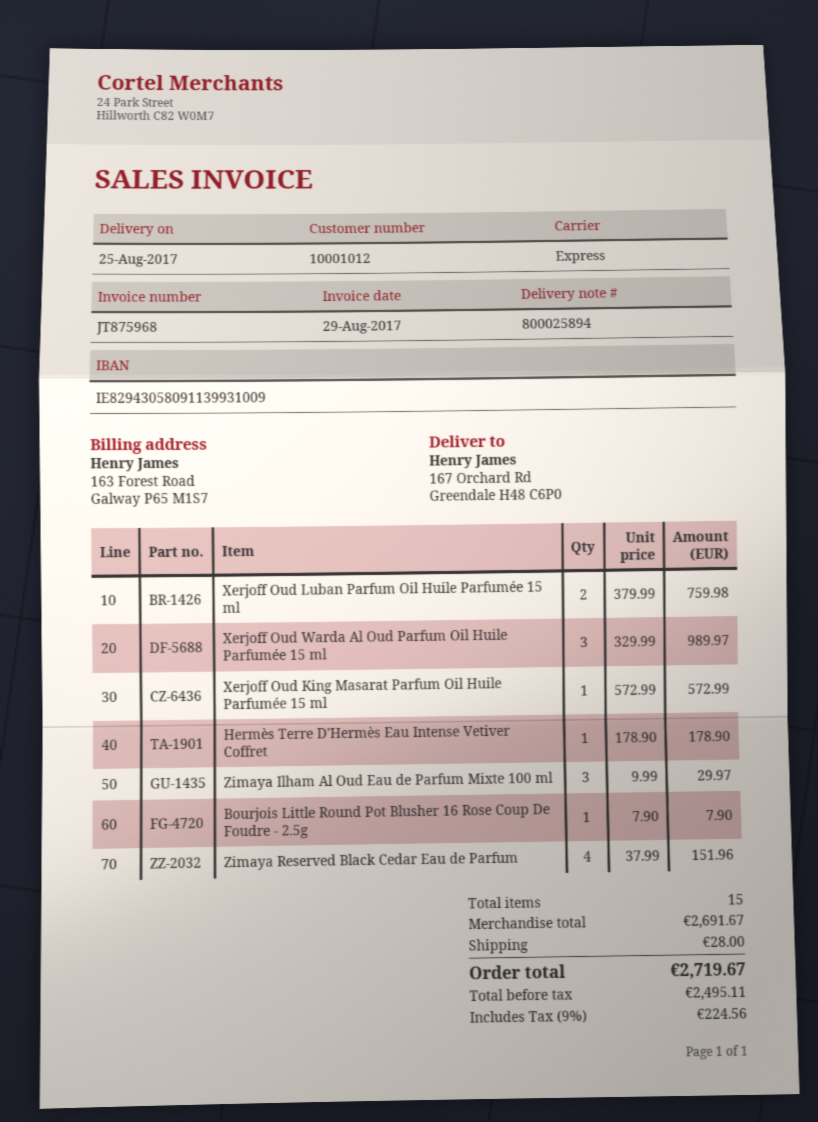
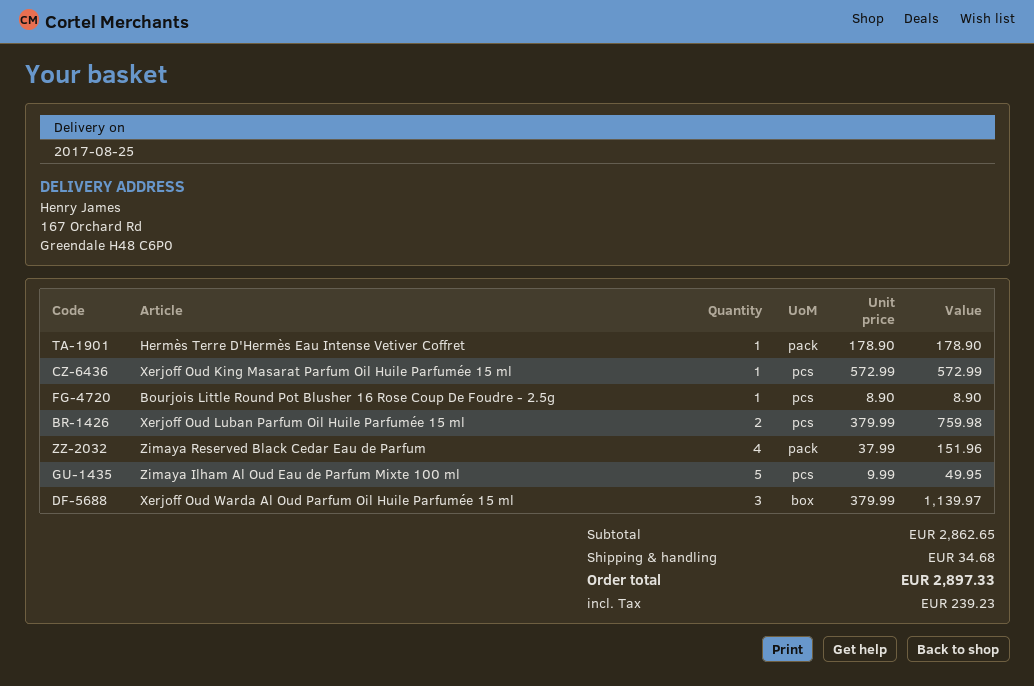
Xerjoff Oud Warda Al Oud Parfum Oil Huile Parfumée 15 ml: 3 x 329.99 = 989.97 -> 3 x 379.99 = 1139.97
Zimaya Ilham Al Oud Eau de Parfum Mixte 100 ml: 3 x 9.99 = 29.97 -> 5 x 9.99 = 49.95
Bourjois Little Round Pot Blusher 16 Rose Coup De Foudre - 2.5g: 1 x 7.90 = 7.90 -> 1 x 8.90 = 8.90
subtotal: 2691.67 -> 2862.65
shipping: 28.00 -> 34.68
tax: 224.56 -> 239.23
total: 2719.67 -> 2897.33

